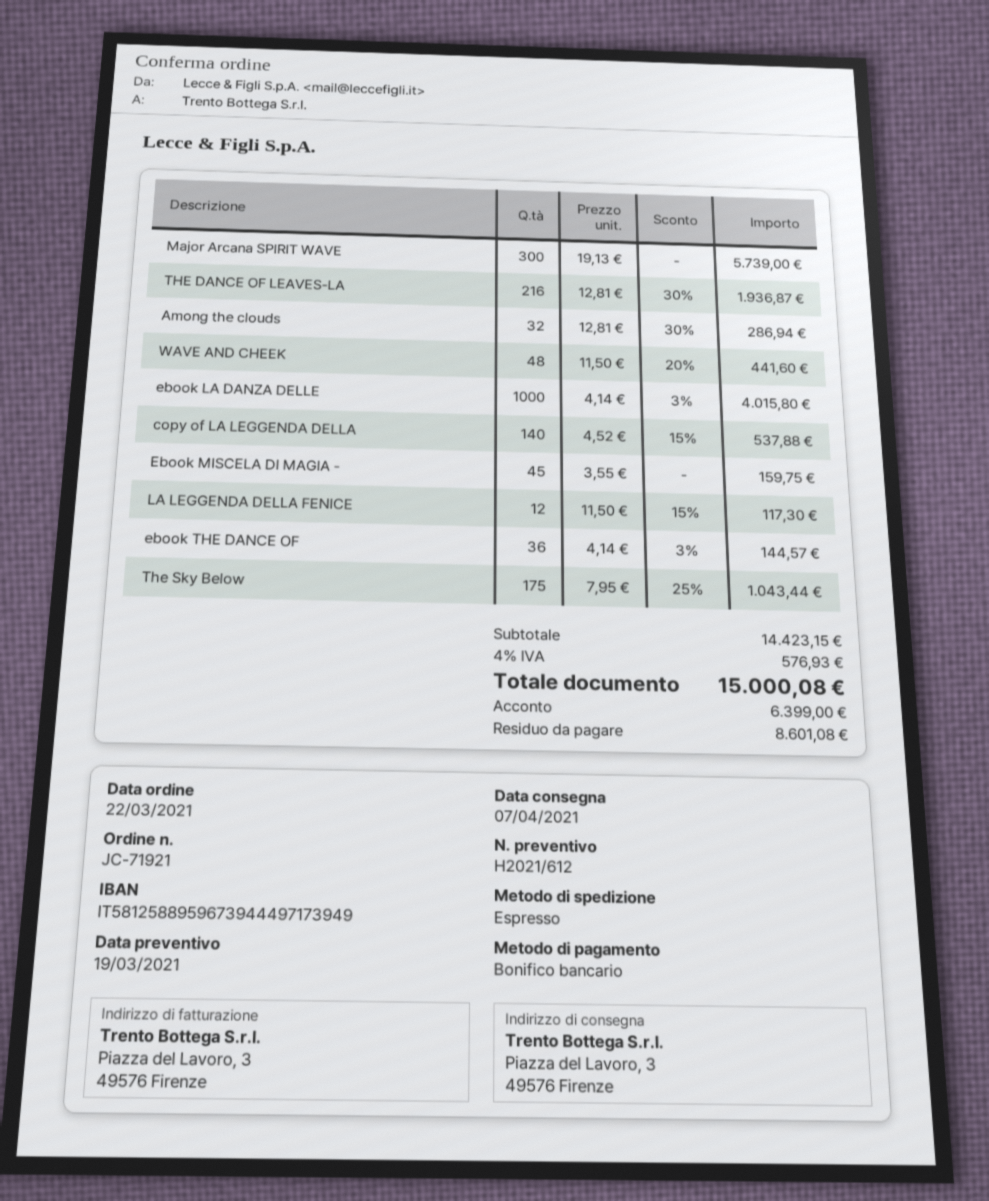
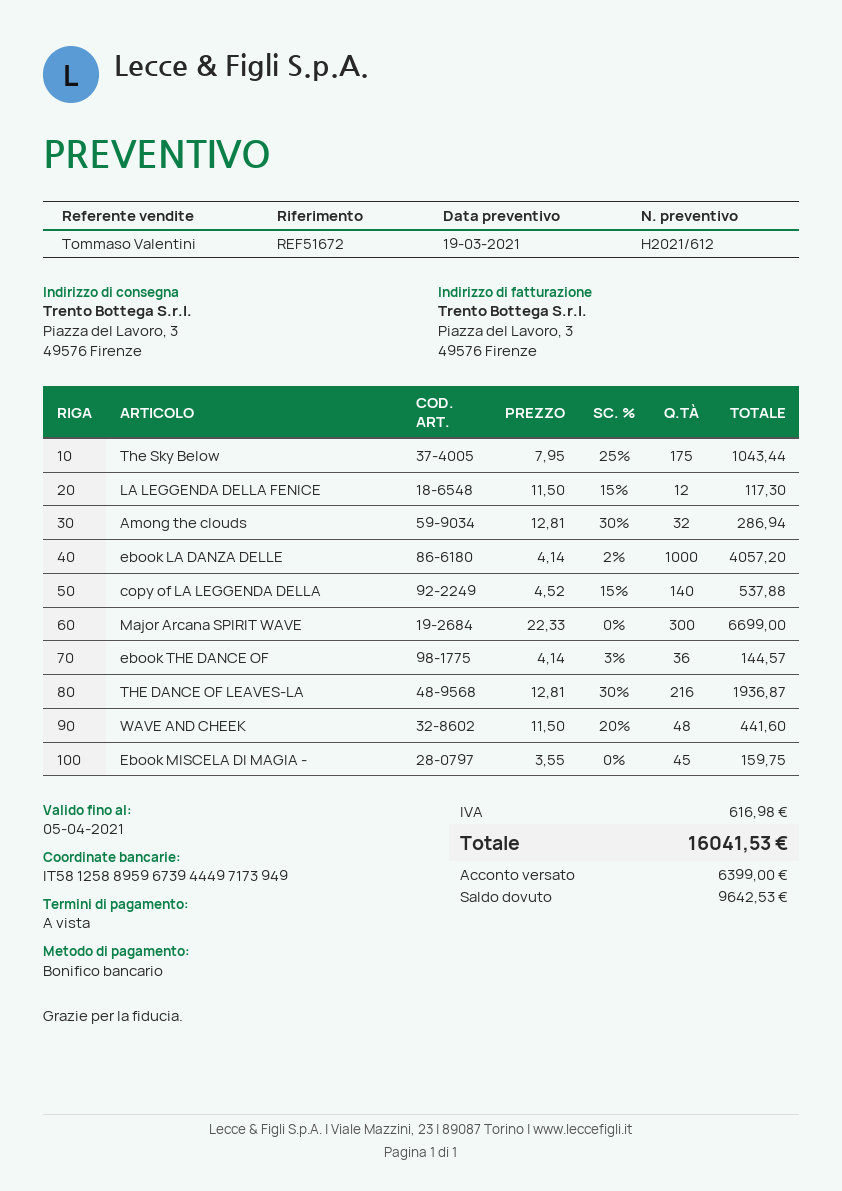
Major Arcana SPIRIT WAVE: 300 x 19.13 = 5739.00 -> 300 x 22.33 = 6699.00
ebook LA DANZA DELLE: 1000 x 4.14 - 3% = 4015.80 -> 1000 x 4.14 - 2% = 4057.20
tax: 576.93 -> 616.98
total: 15000.08 -> 16041.53
balance: 8601.08 -> 9642.53

